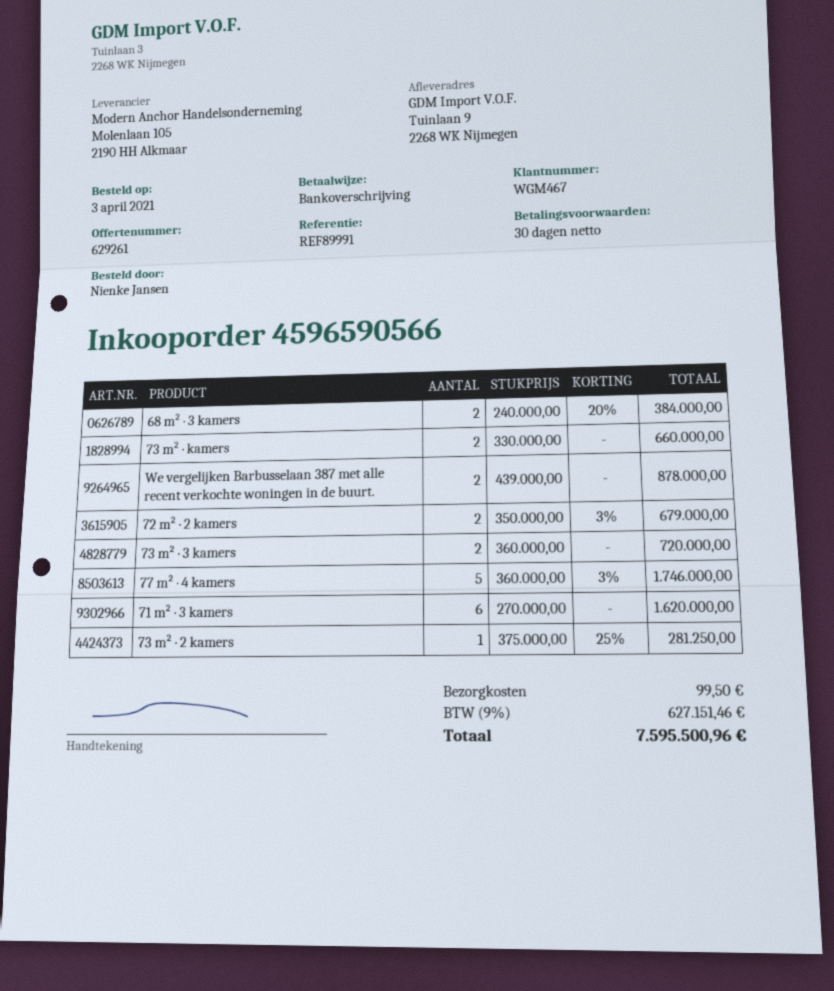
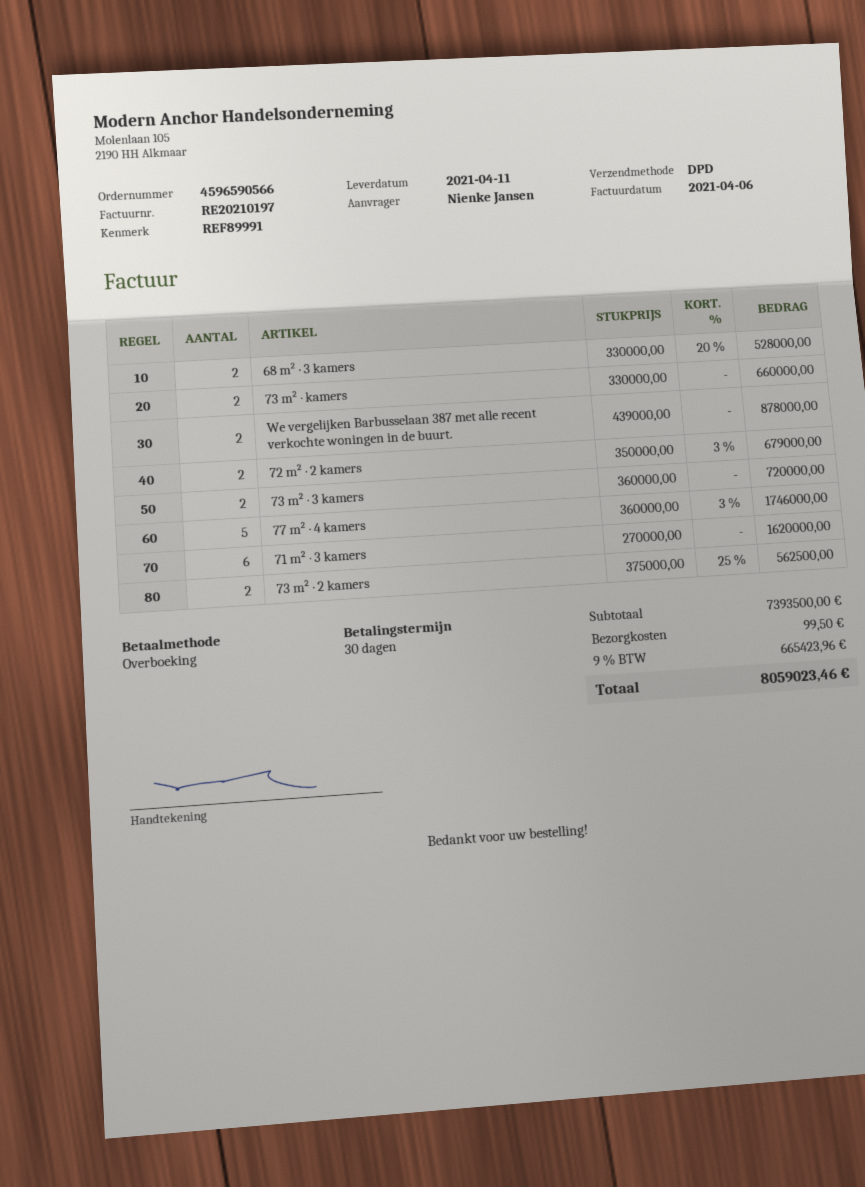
68 m² · 3 kamers: 2 x 240000.00 - 20% = 384000.00 -> 2 x 330000.00 - 20% = 528000.00
73 m² · 2 kamers: 1 x 375000.00 - 25% = 281250.00 -> 2 x 375000.00 - 25% = 562500.00
tax: 9% = 627151.46 -> 9% = 665423.96
total: 7595500.96 -> 8059023.46

